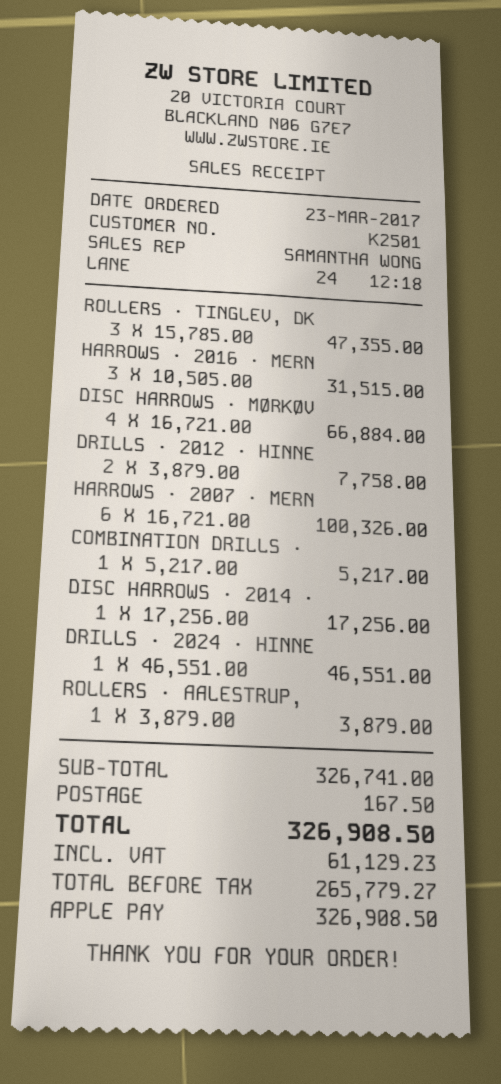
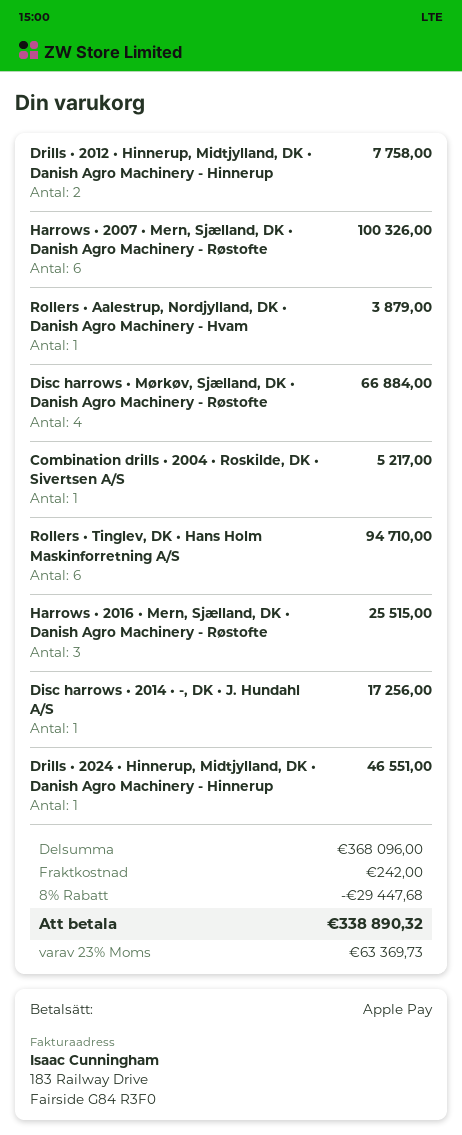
ROLLERS • TINGLEV, DK: 3 for 47355.00 -> 6 for 94710.00
HARROWS • 2016 • MERN: 3 for 31515.00 -> 3 for 25515.00
subtotal: 326741.00 -> 368096.00
discount: none -> 8% = 29447.68
shipping: 167.50 -> 242.00
tax: 61129.23 -> 63369.73
total: 326908.50 -> 338890.32

